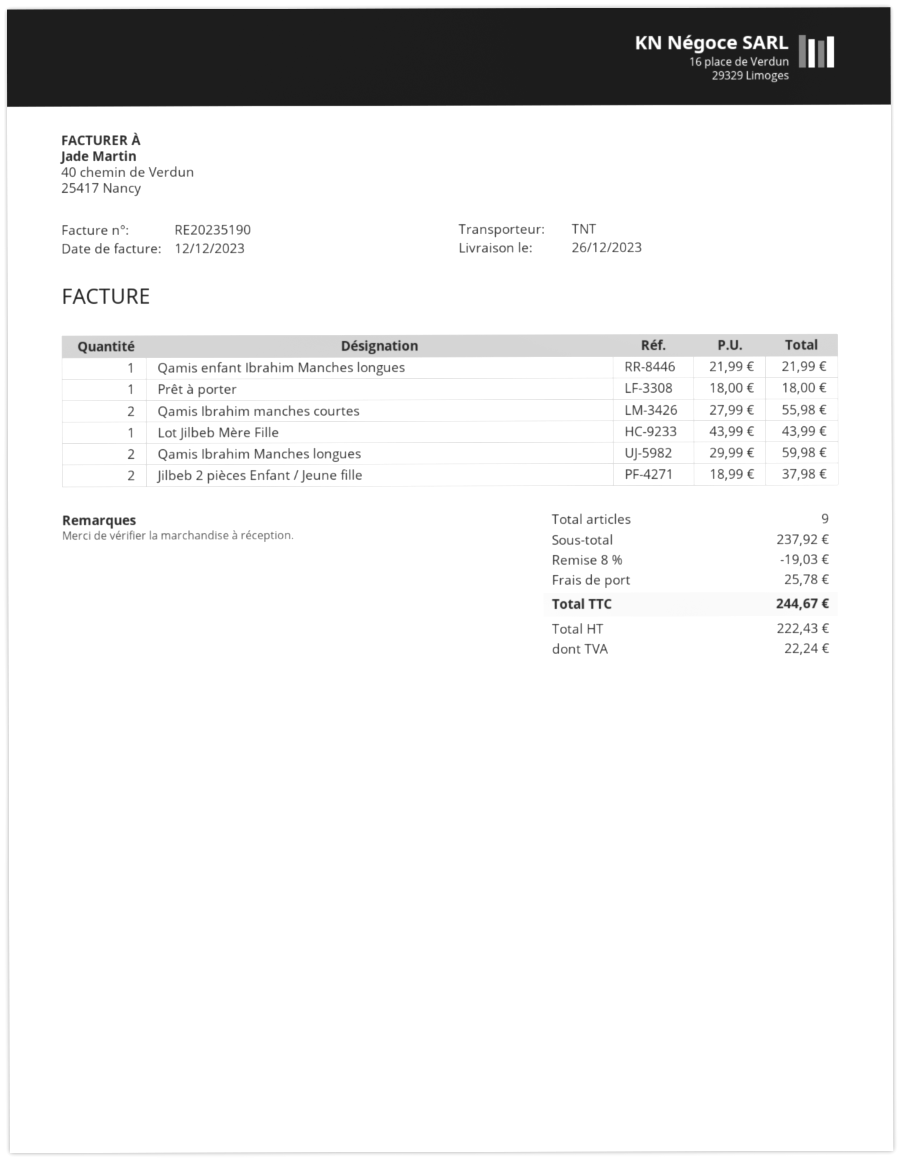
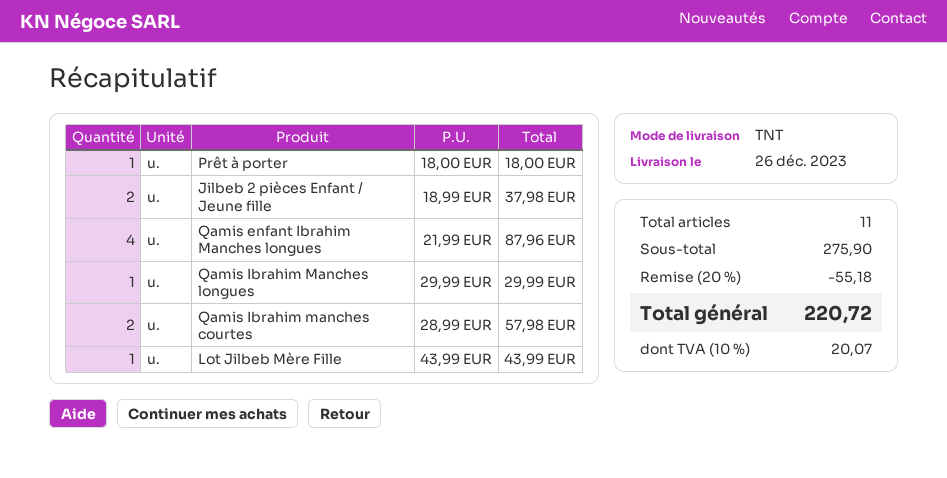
Qamis enfant Ibrahim Manches longues: 1 x 21.99 = 21.99 -> 4 x 21.99 = 87.96
Qamis Ibrahim manches courtes: 2 x 27.99 = 55.98 -> 2 x 28.99 = 57.98
Qamis Ibrahim Manches longues: 2 x 29.99 = 59.98 -> 1 x 29.99 = 29.99
total quantity: 9 -> 11
subtotal: 237.92 -> 275.90
discount: 8% = 19.03 -> 20% = 55.18
shipping: 25.78 -> none
tax: 22.24 -> 20.07
total: 244.67 -> 220.72

